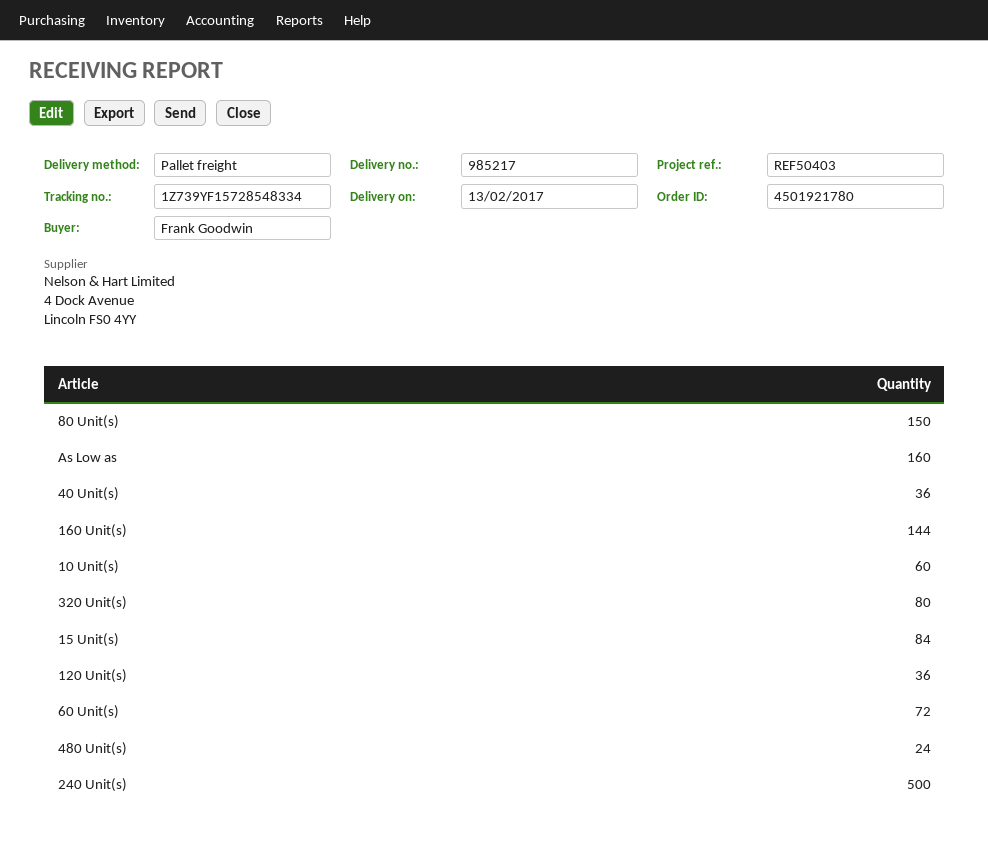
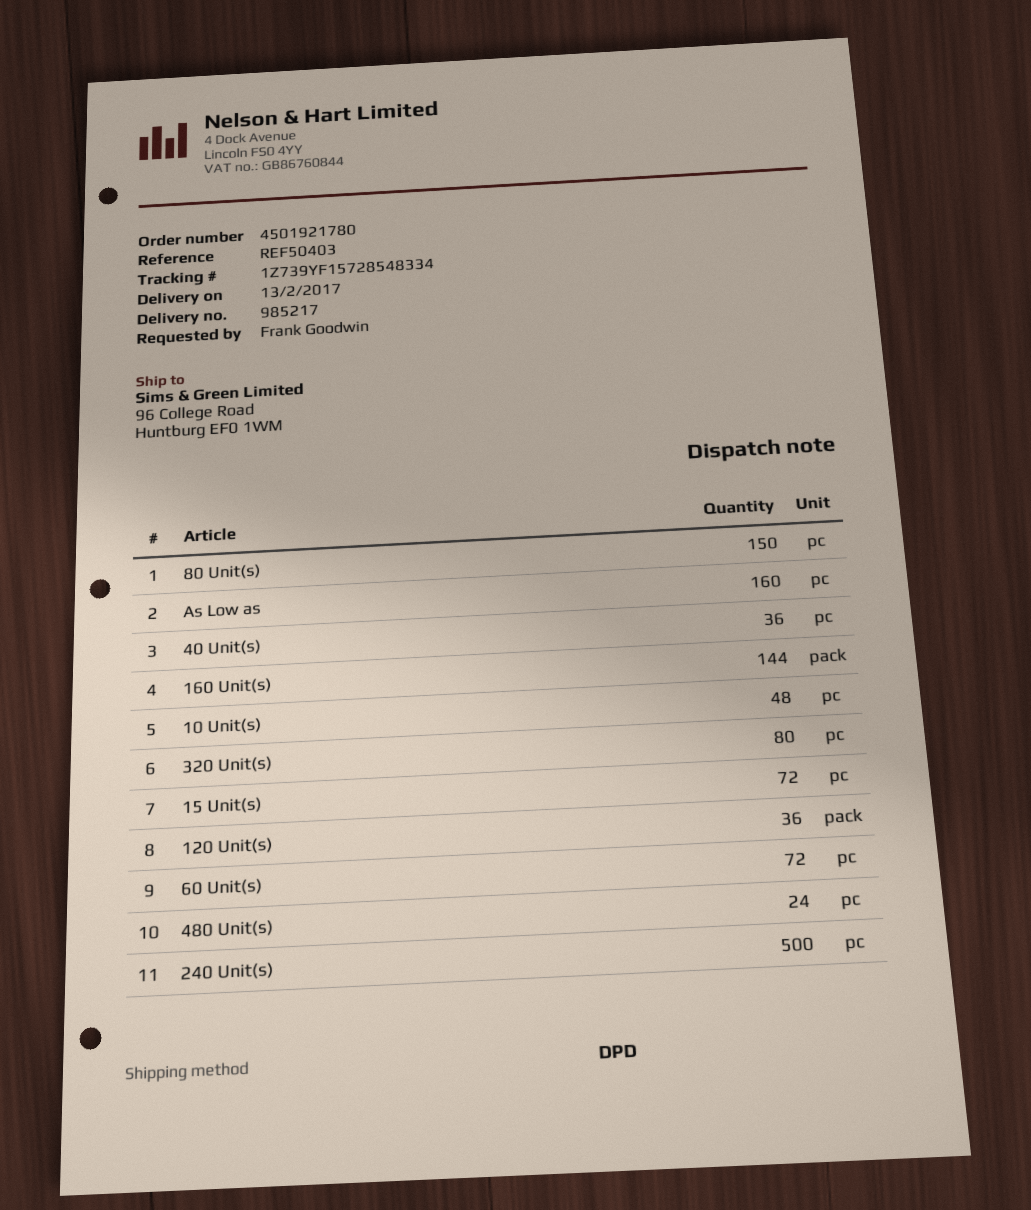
shipping method: pallet freight -> DPD
10 Unit(s): 60 -> 48
15 Unit(s): 84 -> 72

